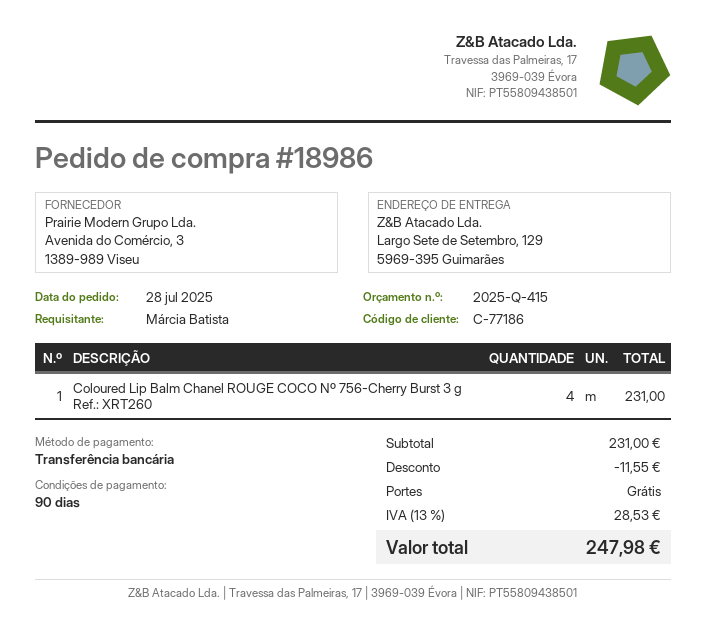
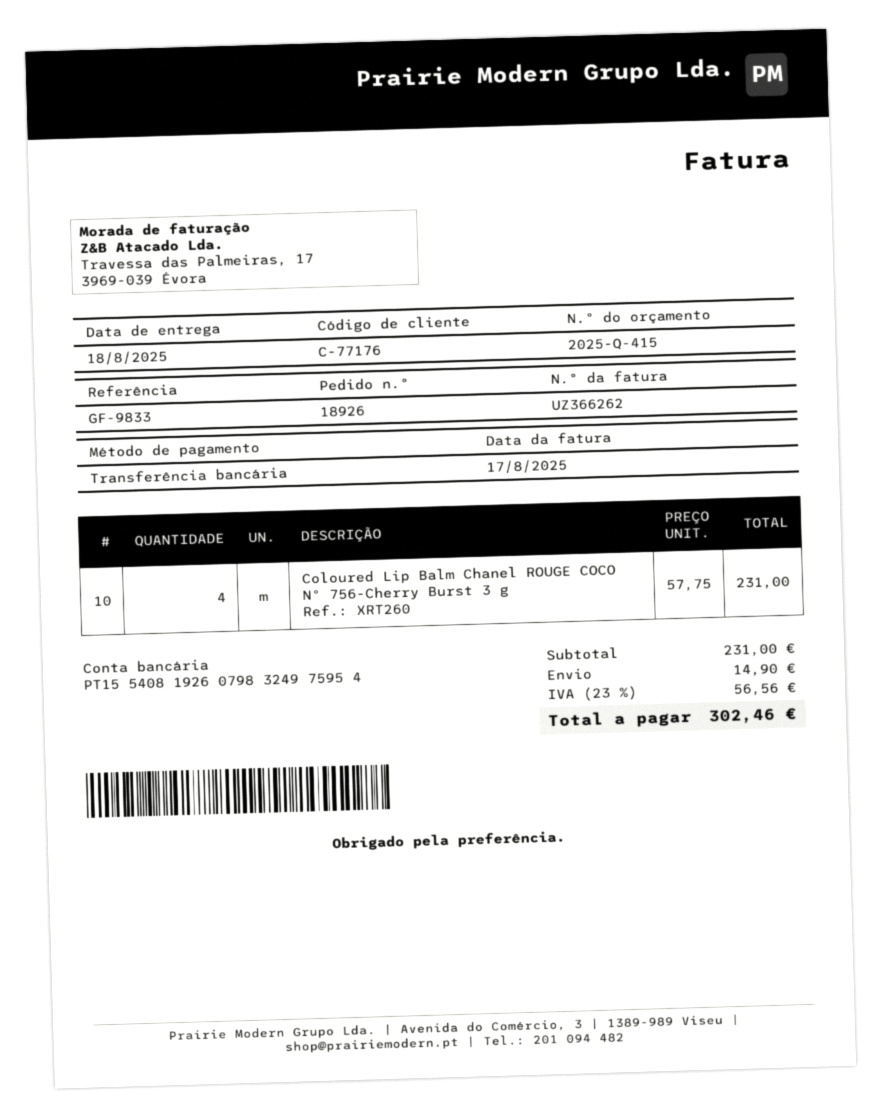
order number: 18986 -> 18926
customer number: C-77186 -> C-77176
discount: 11.55 -> none
shipping: 0.00 -> 14.90
tax: 13% = 28.53 -> 23% = 56.56
total: 247.98 -> 302.46

